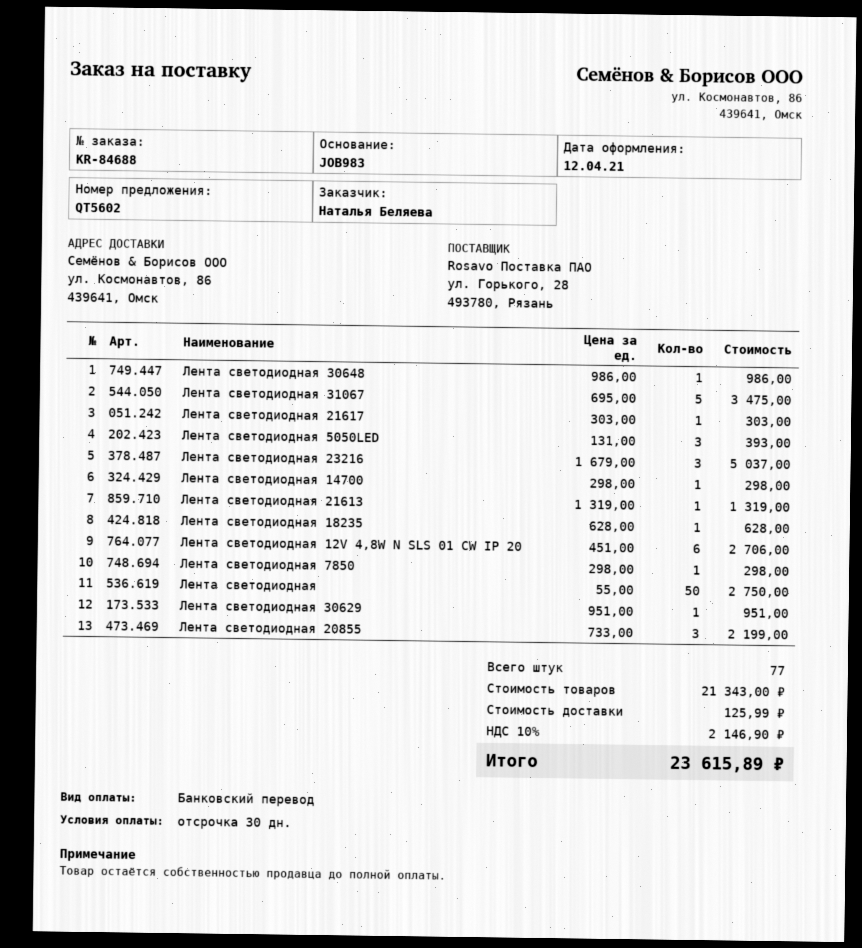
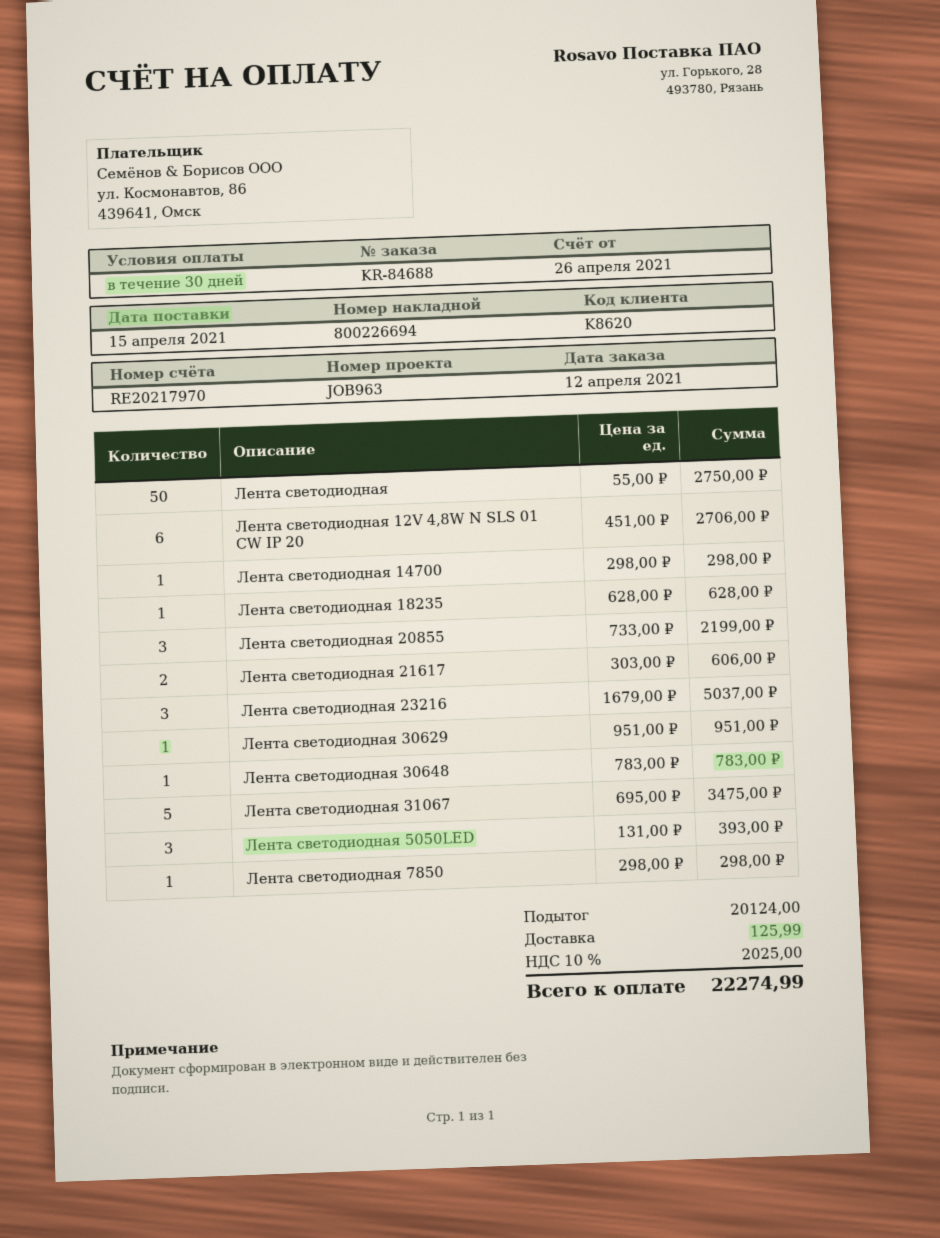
reference: JOB983 -> JOB963
Лента светодиодная 30648: 1 x 986.00 = 986.00 -> 1 x 783.00 = 783.00
Лента светодиодная 21617: 1 x 303.00 = 303.00 -> 2 x 303.00 = 606.00
Лента светодиодная 21613: 1 x 1319.00 = 1319.00 -> none
subtotal: 21343.00 -> 20124.00
tax: 10% = 2146.90 -> 10% = 2025.00
total: 23615.89 -> 22274.99

